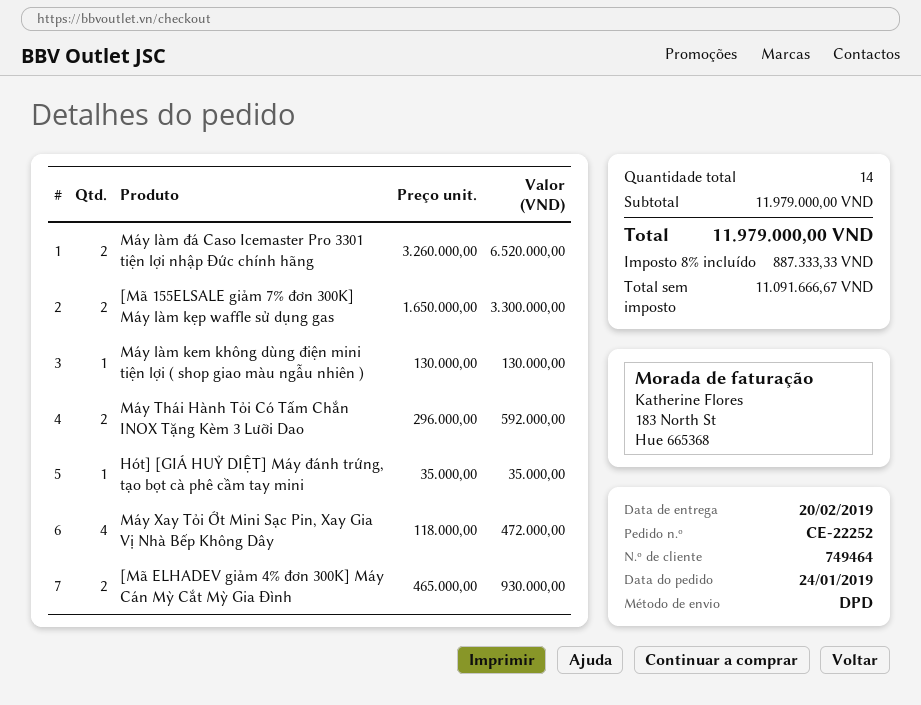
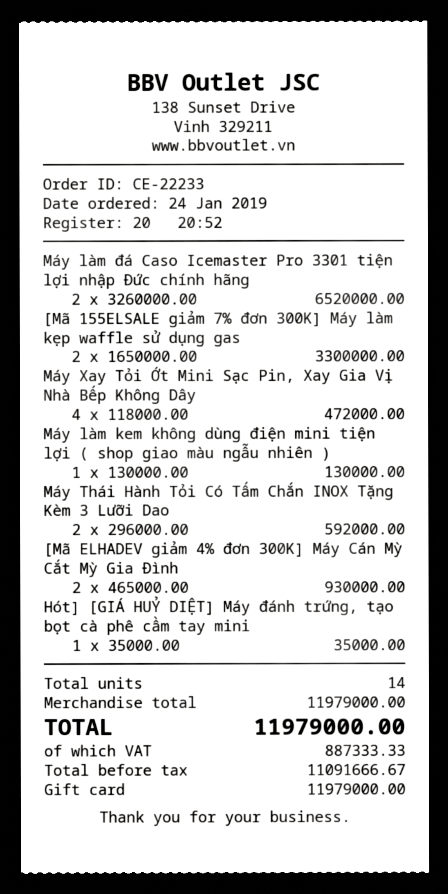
order number: CE-22252 -> CE-22233

